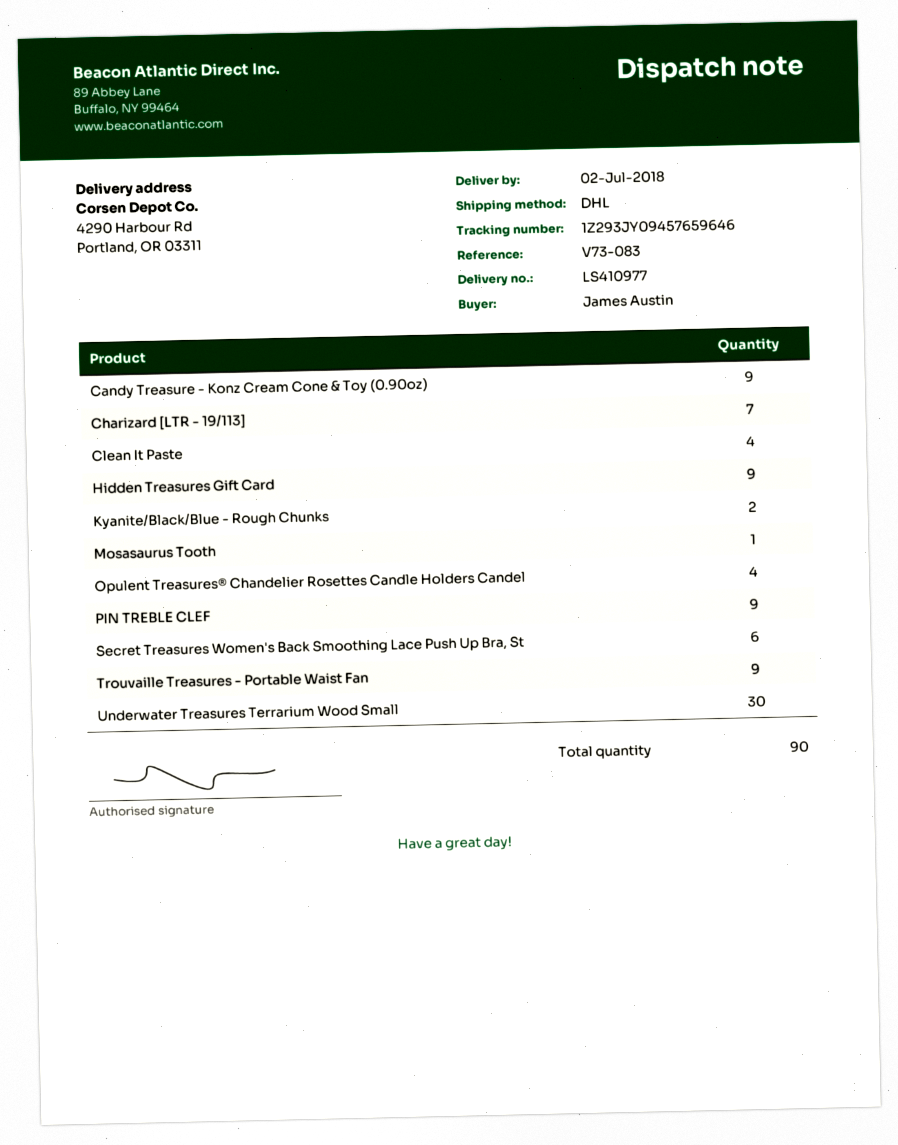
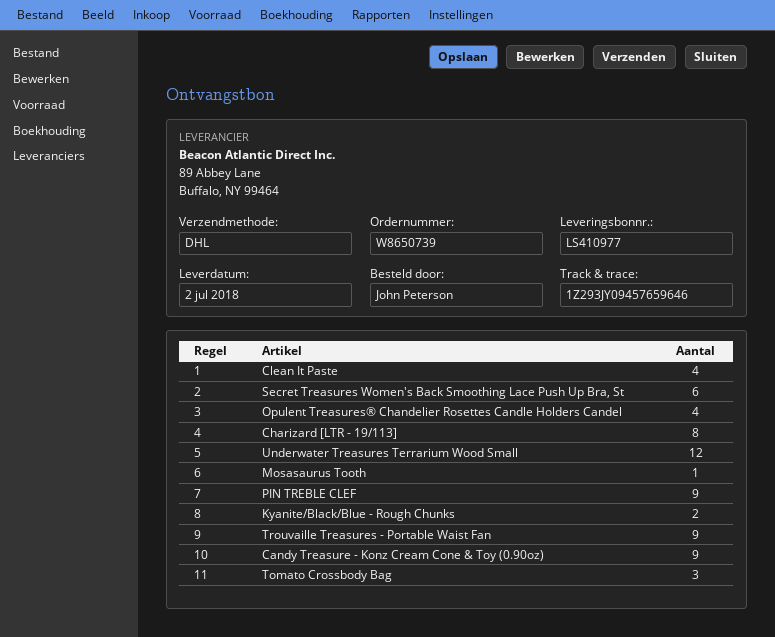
ordered by: James Austin -> John Peterson
Charizard [LTR - 19/113]: 7 -> 8
Hidden Treasures Gift Card: 9 -> none
Underwater Treasures Terrarium Wood Small: 30 -> 12
Tomato Crossbody Bag: none -> 3

